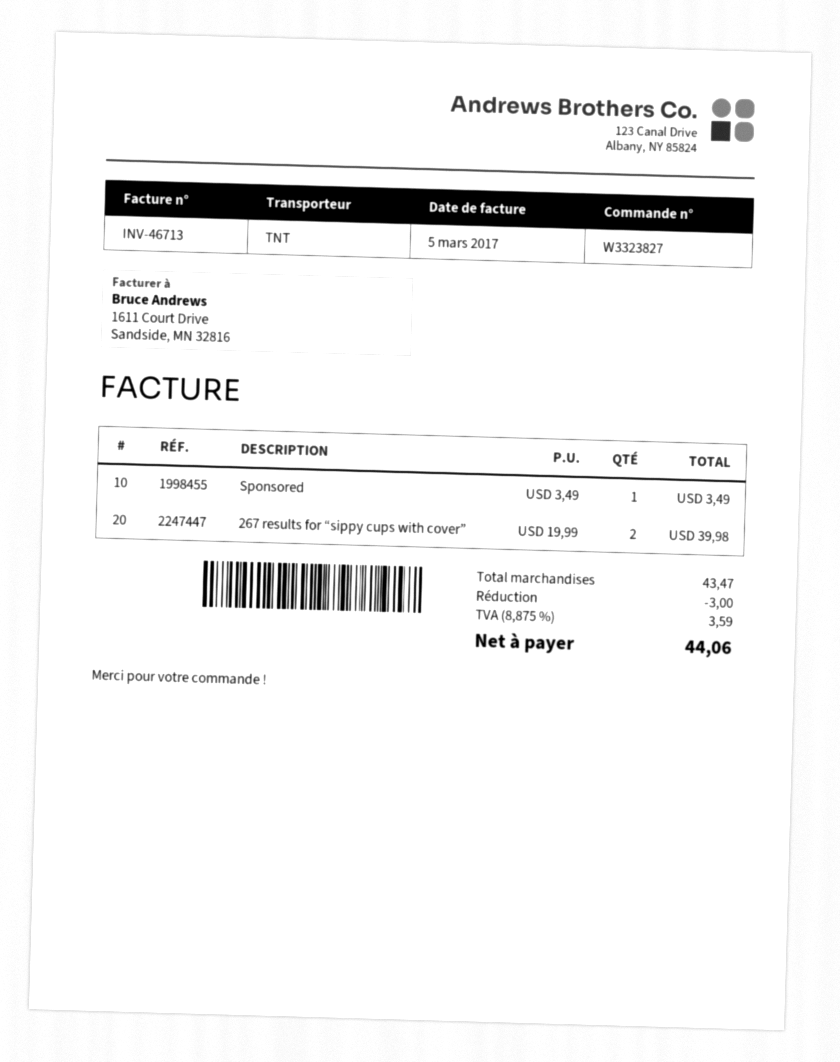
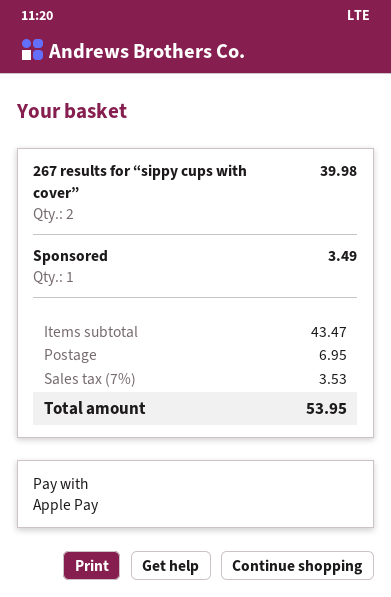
discount: 3.00 -> none
shipping: none -> 6.95
tax: 8.875% = 3.59 -> 7% = 3.53
total: 44.06 -> 53.95

